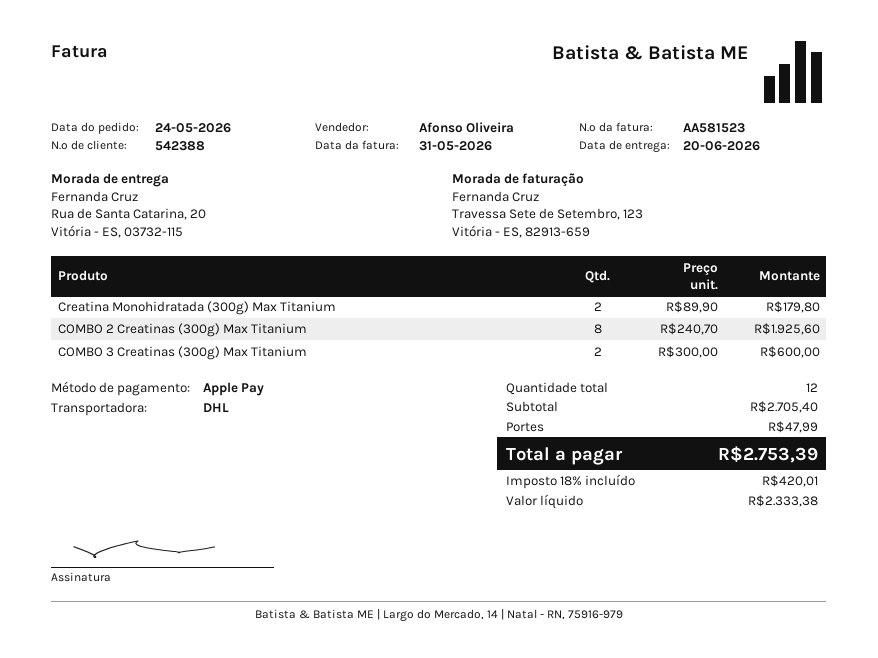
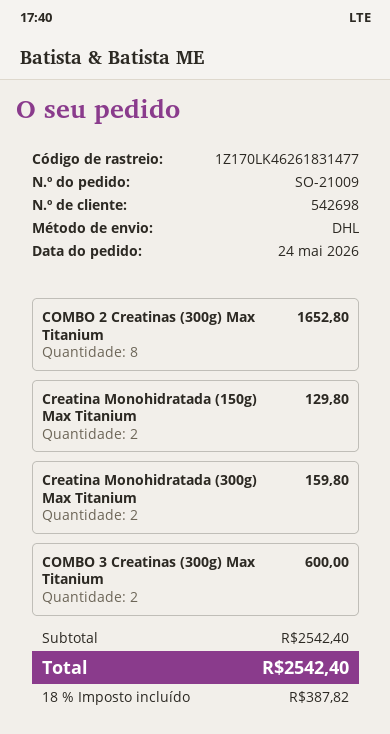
customer number: 542388 -> 542698
Creatina Monohidratada (300g) Max Titanium: 2 for 179.80 -> 2 for 159.80
COMBO 2 Creatinas (300g) Max Titanium: 8 for 1925.60 -> 8 for 1652.80
Creatina Monohidratada (150g) Max Titanium: none -> 2 for 129.80
subtotal: 2705.40 -> 2542.40
shipping: 47.99 -> none
tax: 18% = 420.01 -> 18% = 387.82
total: 2753.39 -> 2542.40

